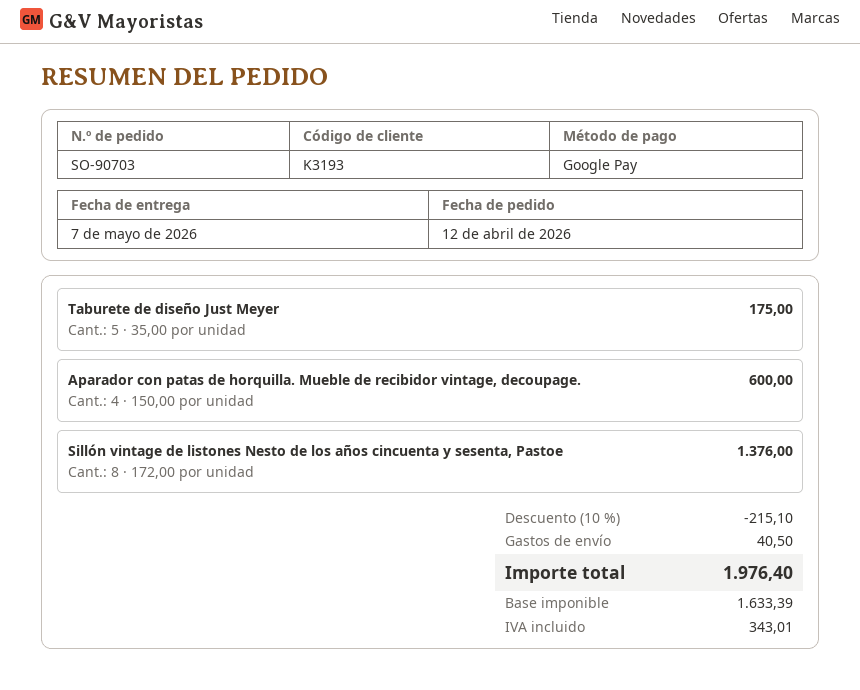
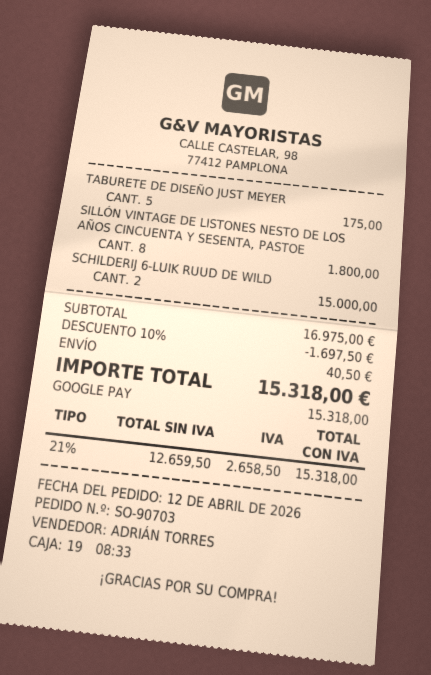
Aparador con patas de horquilla. Mueble de recibidor vintage, decoupage.: 4 for 600.00 -> none
Sillón vintage de listones Nesto de los años cincuenta y sesenta, Pastoe: 8 for 1376.00 -> 8 for 1800.00
SCHILDERIJ 6-LUIK RUUD DE WILD: none -> 2 for 15000.00
discount: 10% = 215.10 -> 10% = 1697.50
net: 1633.39 -> 12659.50
tax: 343.01 -> 2658.50
total: 1976.40 -> 15318.00

